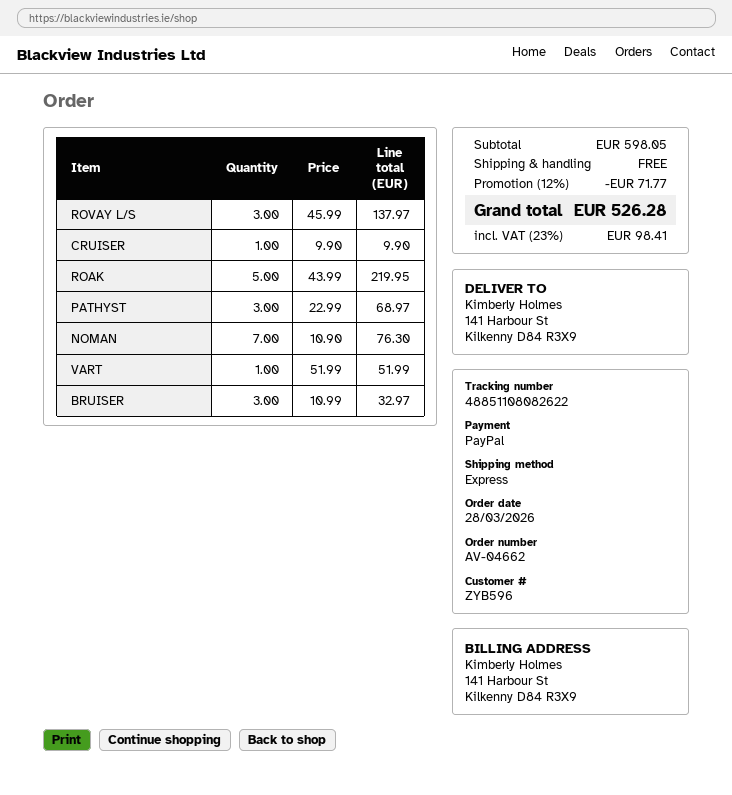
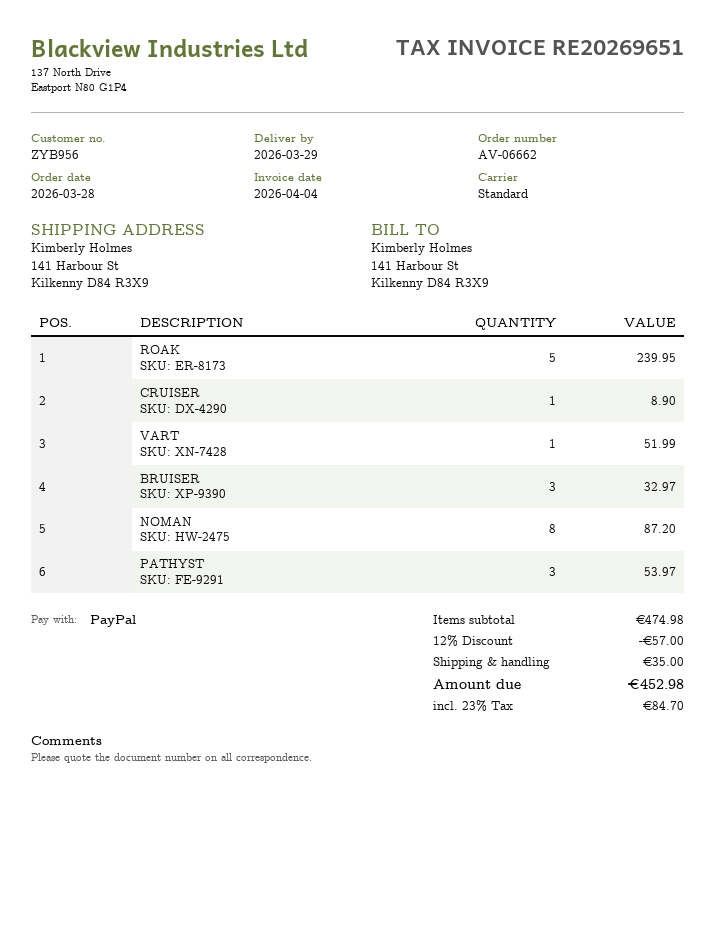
order number: AV-04662 -> AV-06662
customer number: ZYB596 -> ZYB956
shipping method: express -> standard
ROVAY L/S: 3 for 137.97 -> none
CRUISER: 1 for 9.90 -> 1 for 8.90
ROAK: 5 for 219.95 -> 5 for 239.95
PATHYST: 3 for 68.97 -> 3 for 53.97
NOMAN: 7 for 76.30 -> 8 for 87.20
subtotal: 598.05 -> 474.98
discount: 12% = 71.77 -> 12% = 57.00
shipping: 0.00 -> 35.00
tax: 23% = 98.41 -> 23% = 84.70
total: 526.28 -> 452.98

